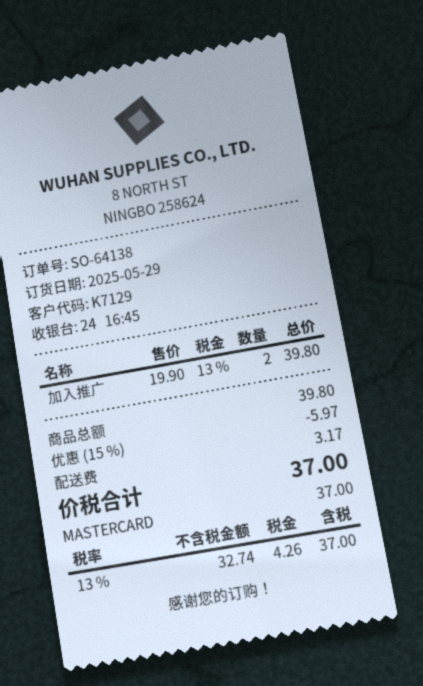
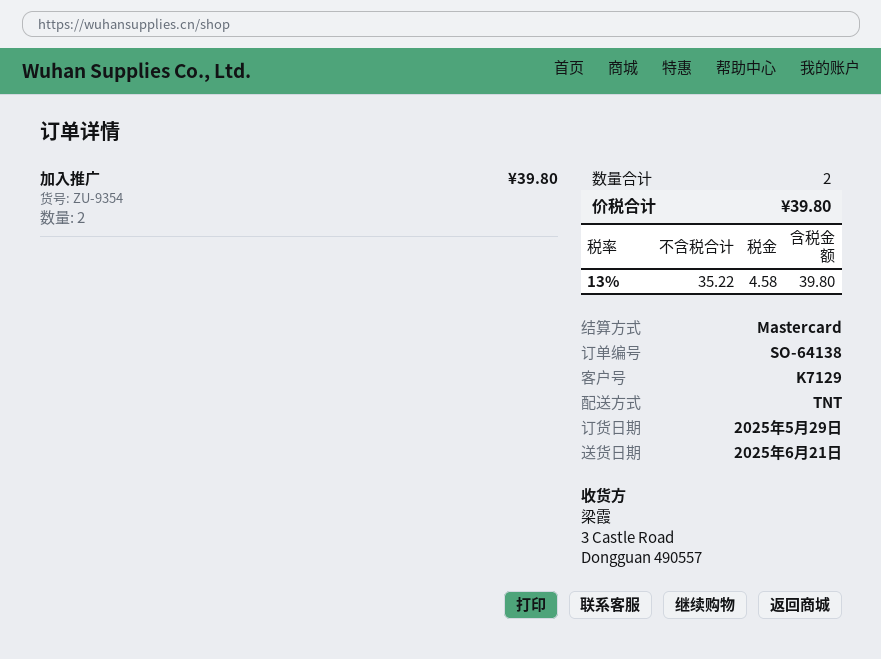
discount: 15% = 5.97 -> none
shipping: 3.17 -> none
net: 32.74 -> 35.22
tax: 13% = 4.26 -> 13% = 4.58
total: 37.00 -> 39.80

